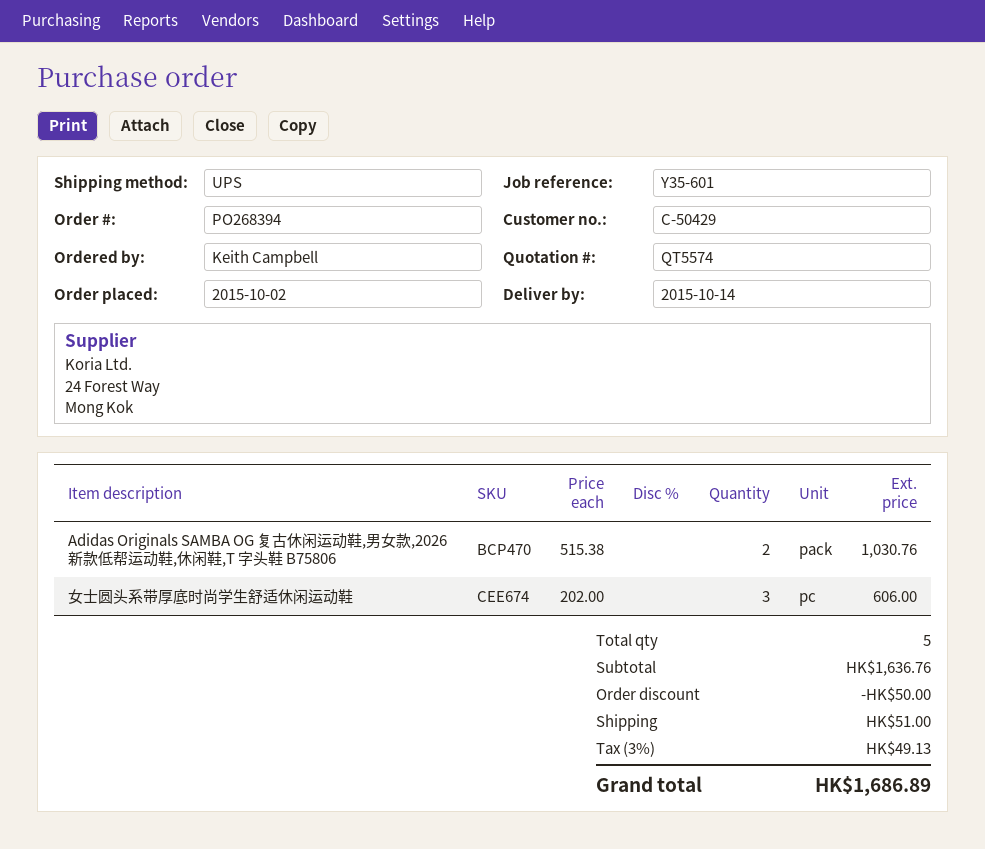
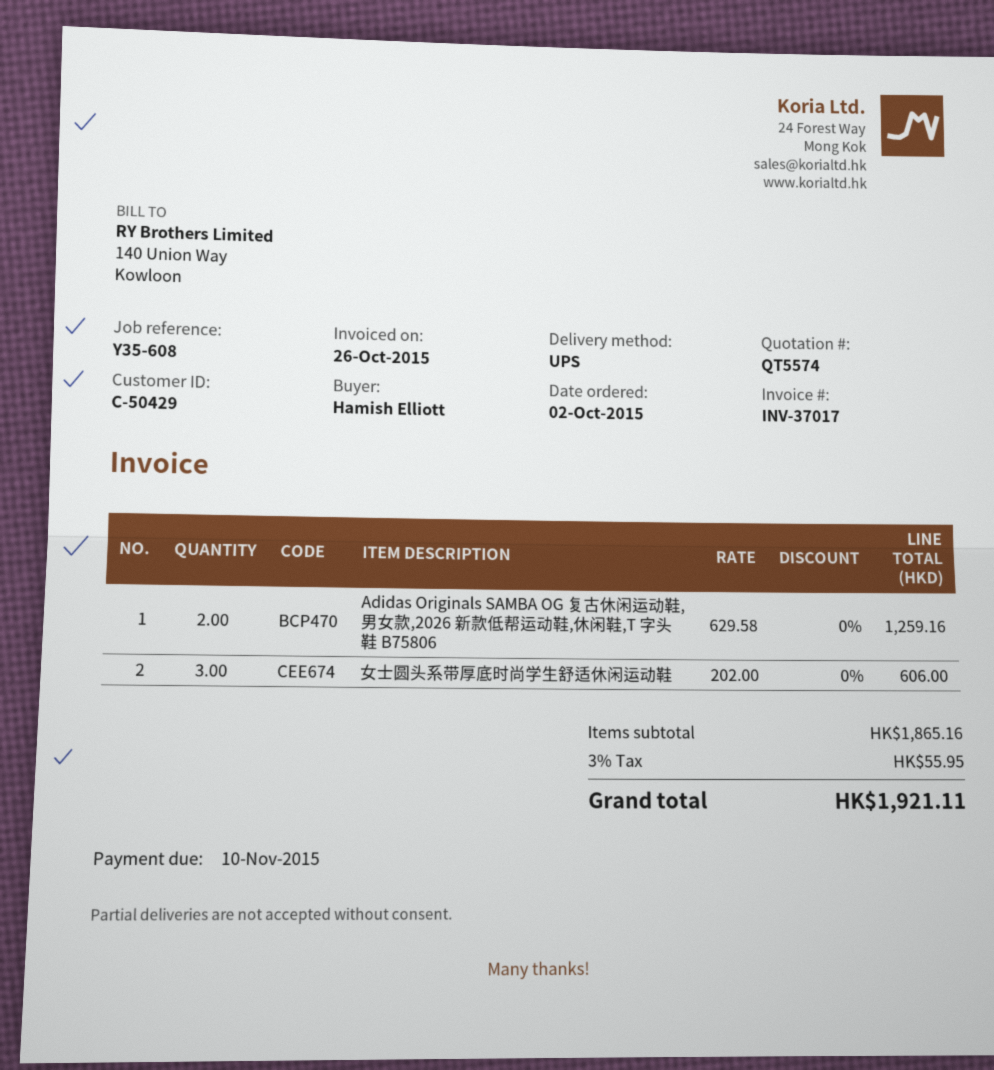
reference: Y35-601 -> Y35-608
ordered by: Keith Campbell -> Hamish Elliott
Adidas Originals SAMBA OG 复古休闲运动鞋,男女款,2026 新款低帮运动鞋,休闲鞋,T 字头鞋 B75806: 2 x 515.38 = 1030.76 -> 2 x 629.58 = 1259.16
subtotal: 1636.76 -> 1865.16
discount: 50.00 -> none
shipping: 51.00 -> none
tax: 3% = 49.13 -> 3% = 55.95
total: 1686.89 -> 1921.11

